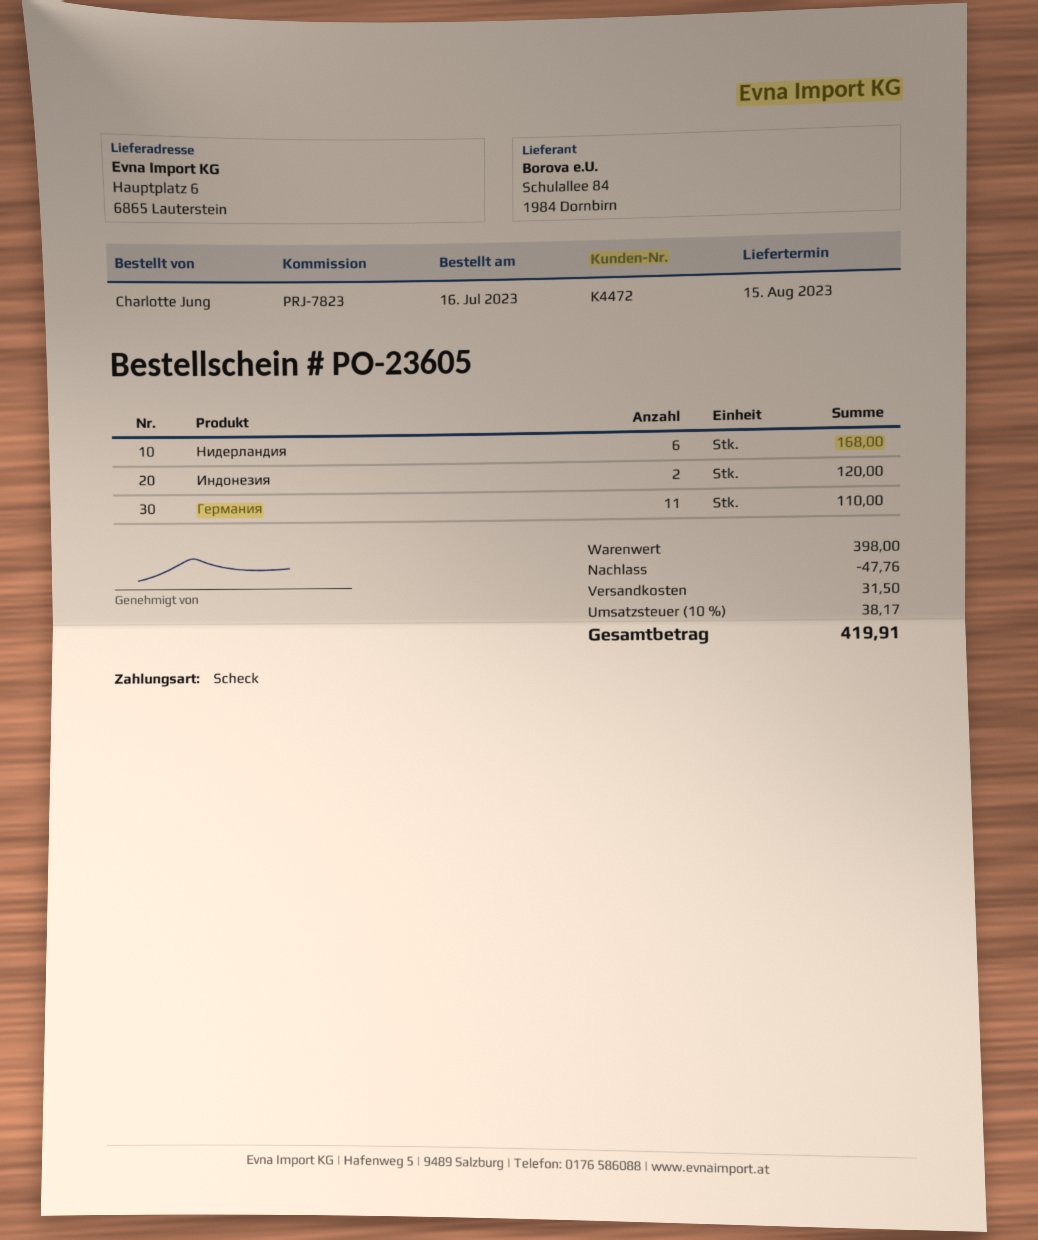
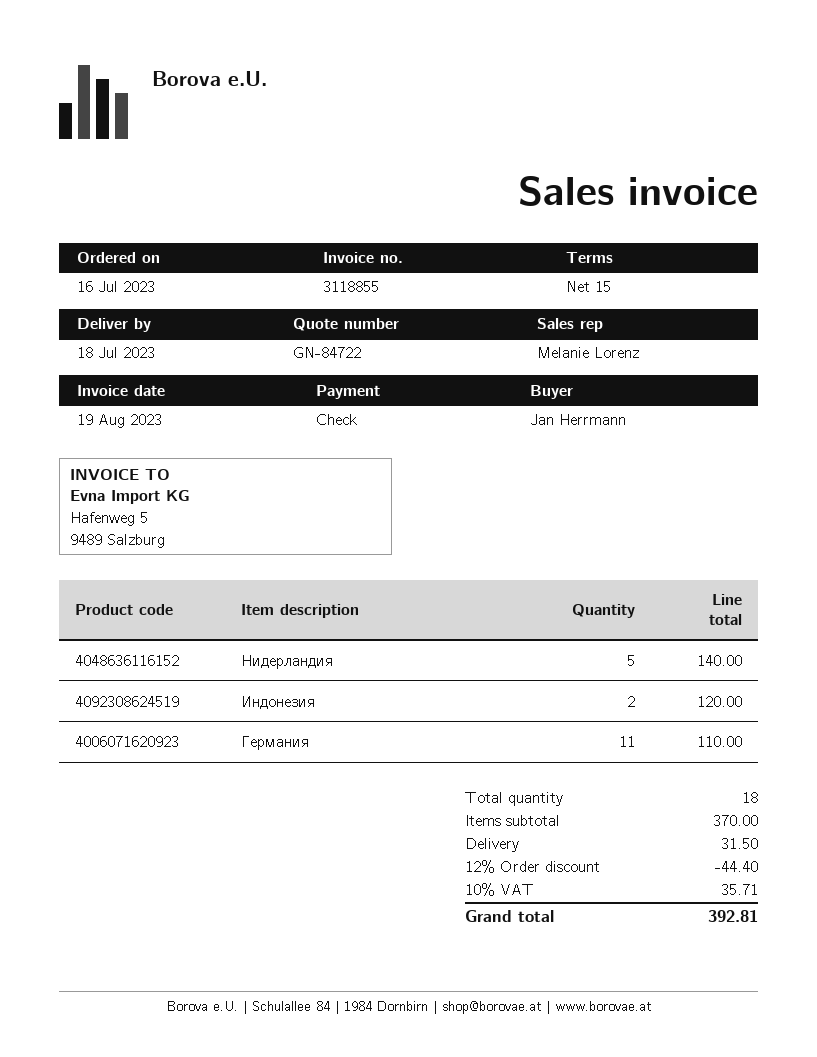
delivery date: 2023-08-15 -> 2023-07-18
ordered by: Charlotte Jung -> Jan Herrmann
Нидерландия: 6 for 168.00 -> 5 for 140.00
subtotal: 398.00 -> 370.00
discount: 47.76 -> 44.40
tax: 10% = 38.17 -> 10% = 35.71
total: 419.91 -> 392.81

